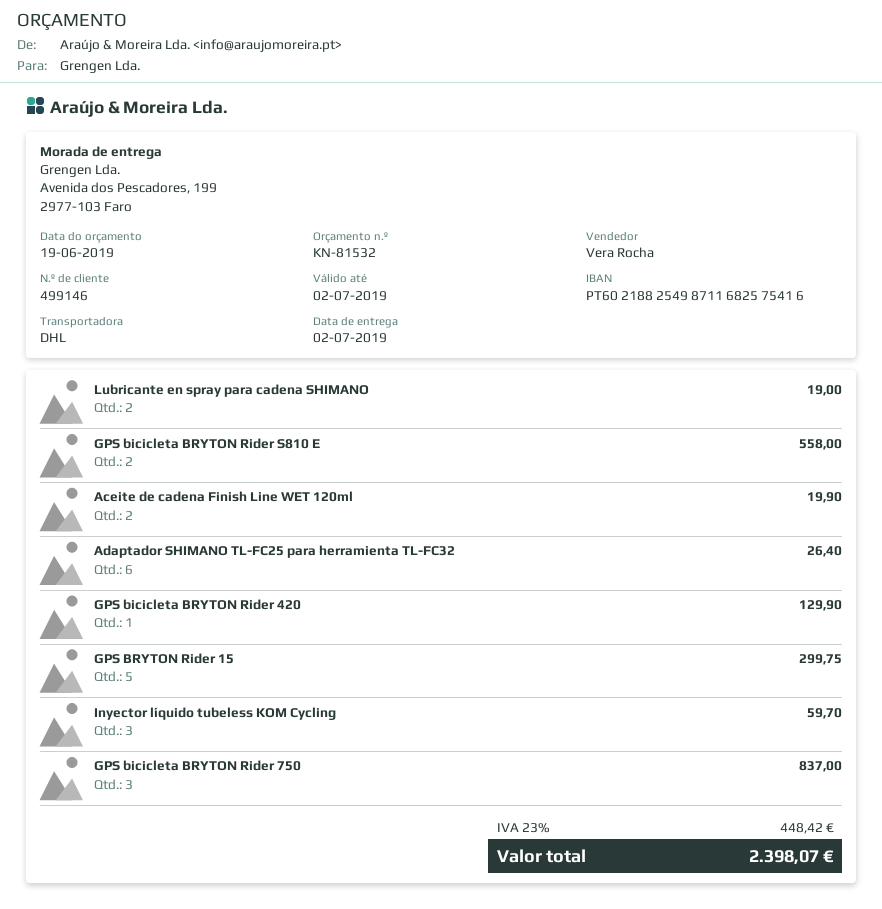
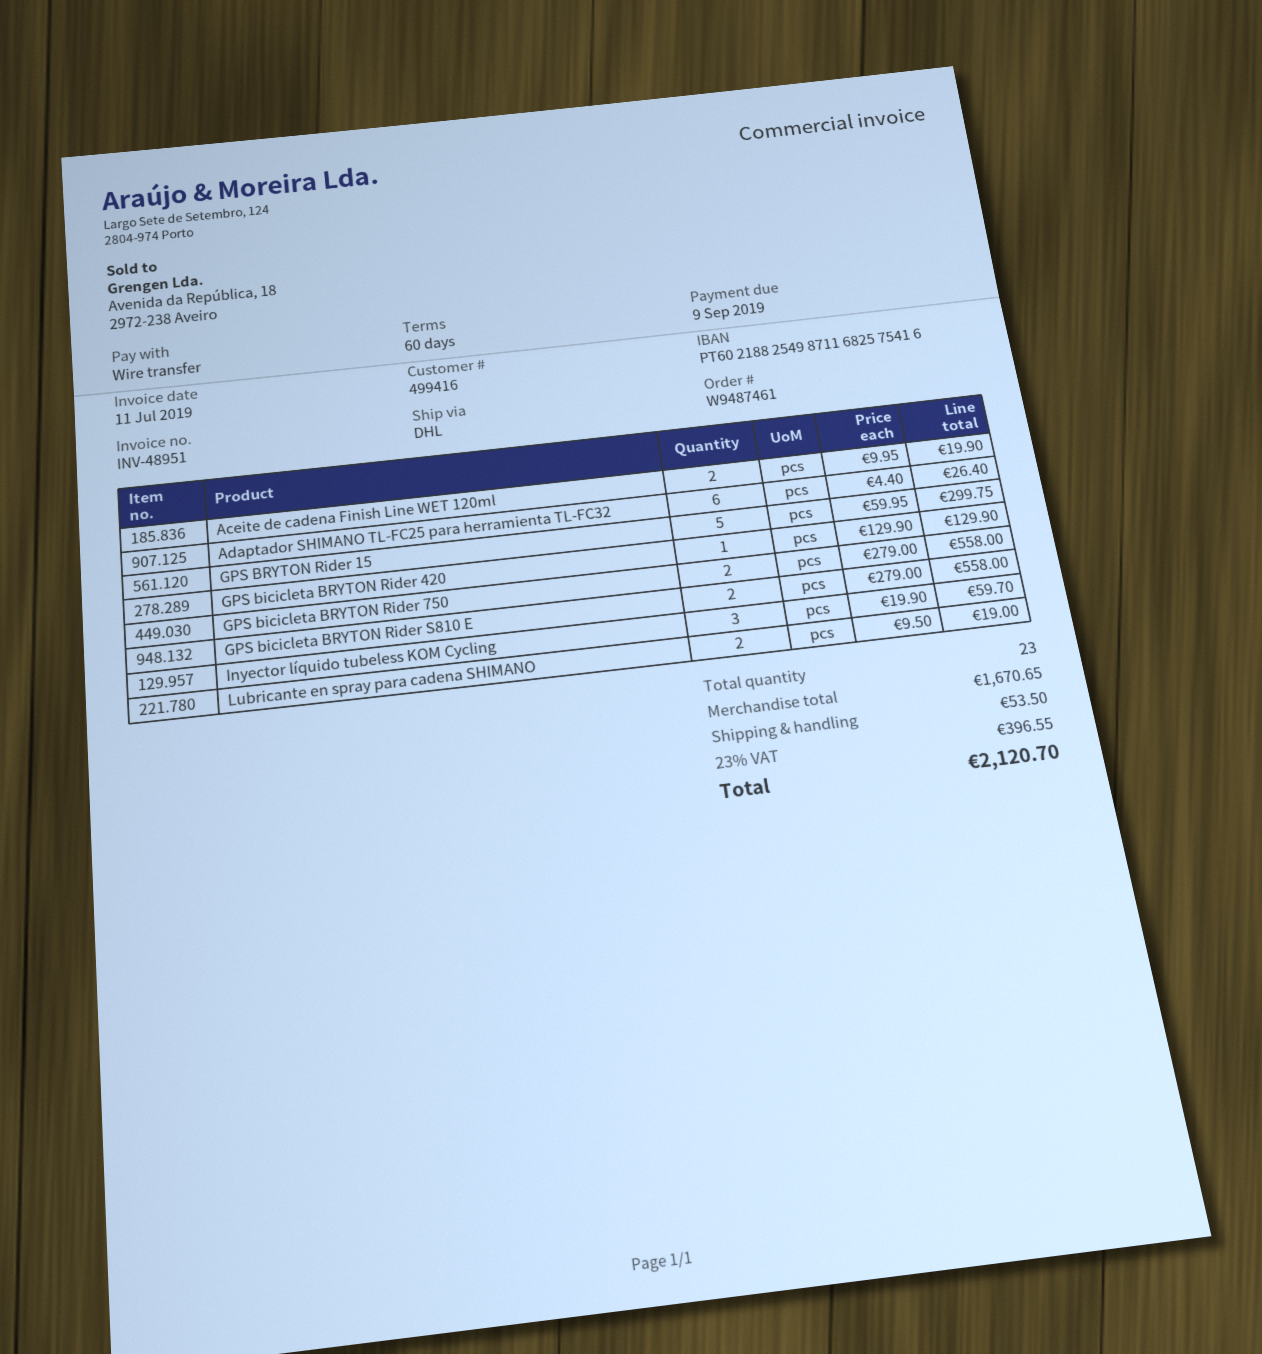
customer number: 499146 -> 499416
GPS bicicleta BRYTON Rider 750: 3 for 837.00 -> 2 for 558.00
shipping: none -> 53.50
tax: 23% = 448.42 -> 23% = 396.55
total: 2398.07 -> 2120.70

